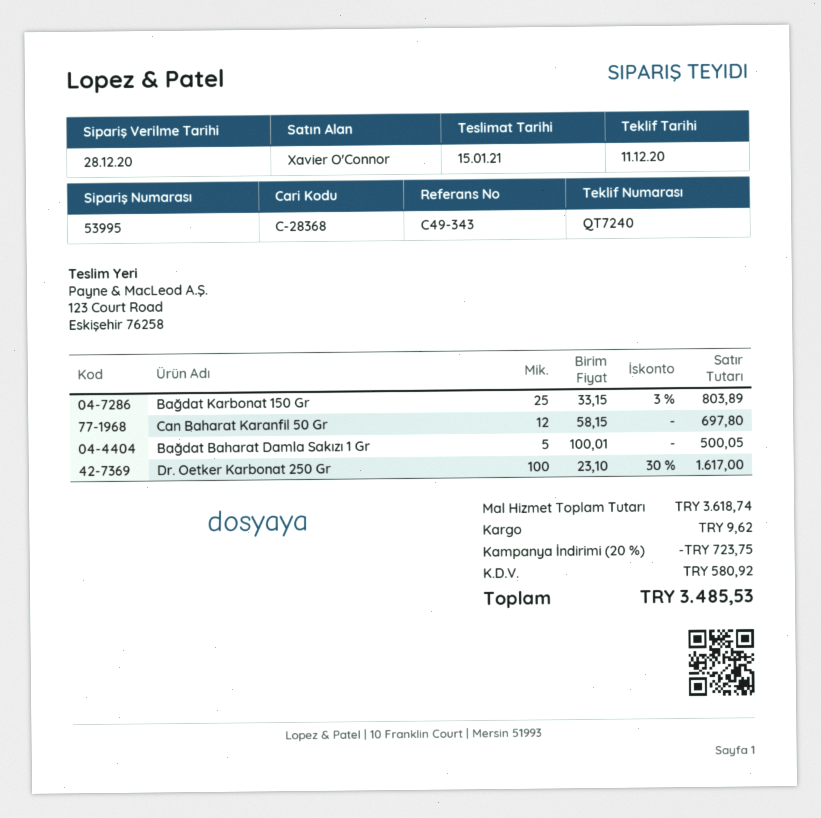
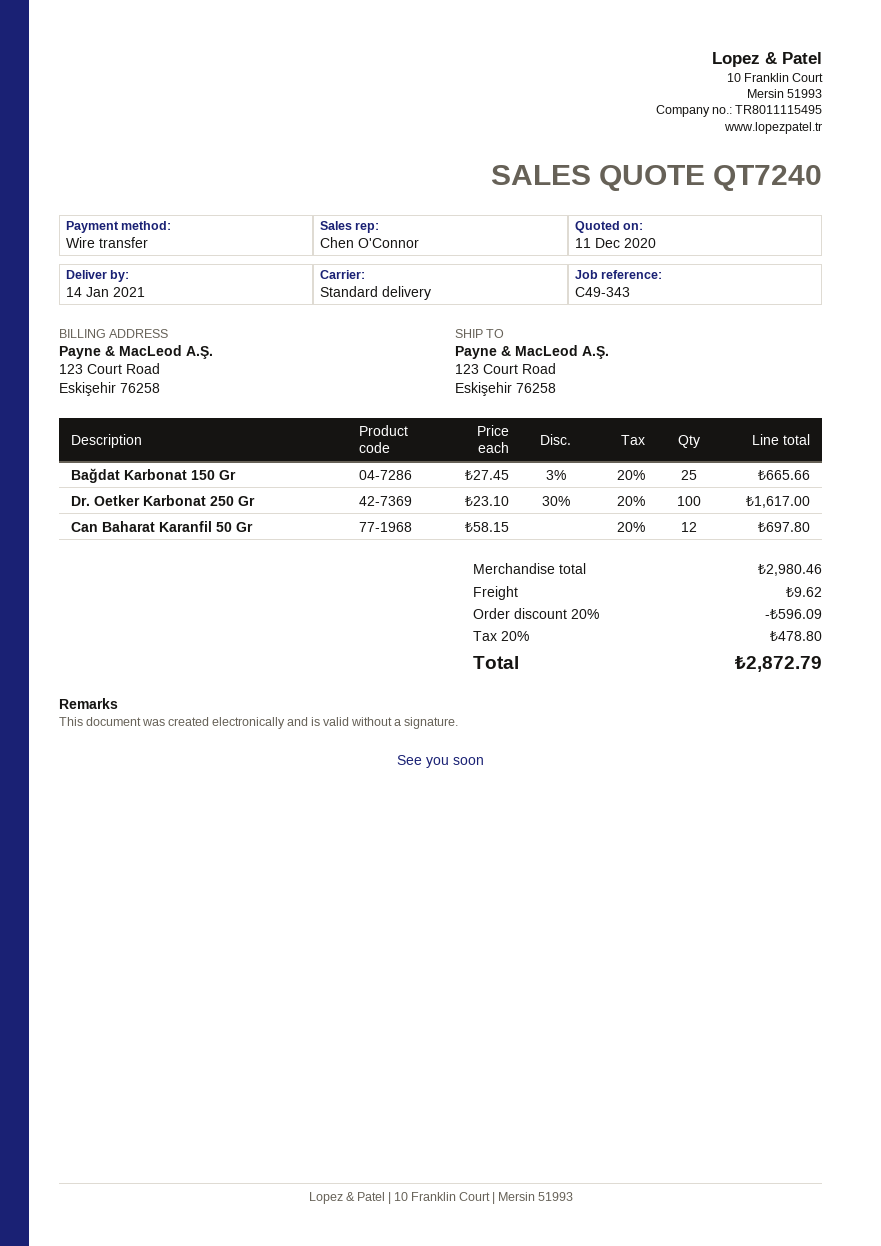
delivery date: 2021-01-15 -> 2021-01-14
Bağdat Karbonat 150 Gr: 25 x 33.15 - 3% = 803.89 -> 25 x 27.45 - 3% = 665.66
Bağdat Baharat Damla Sakızı 1 Gr: 5 x 100.01 = 500.05 -> none
subtotal: 3618.74 -> 2980.46
discount: 20% = 723.75 -> 20% = 596.09
tax: 580.92 -> 478.80
total: 3485.53 -> 2872.79

